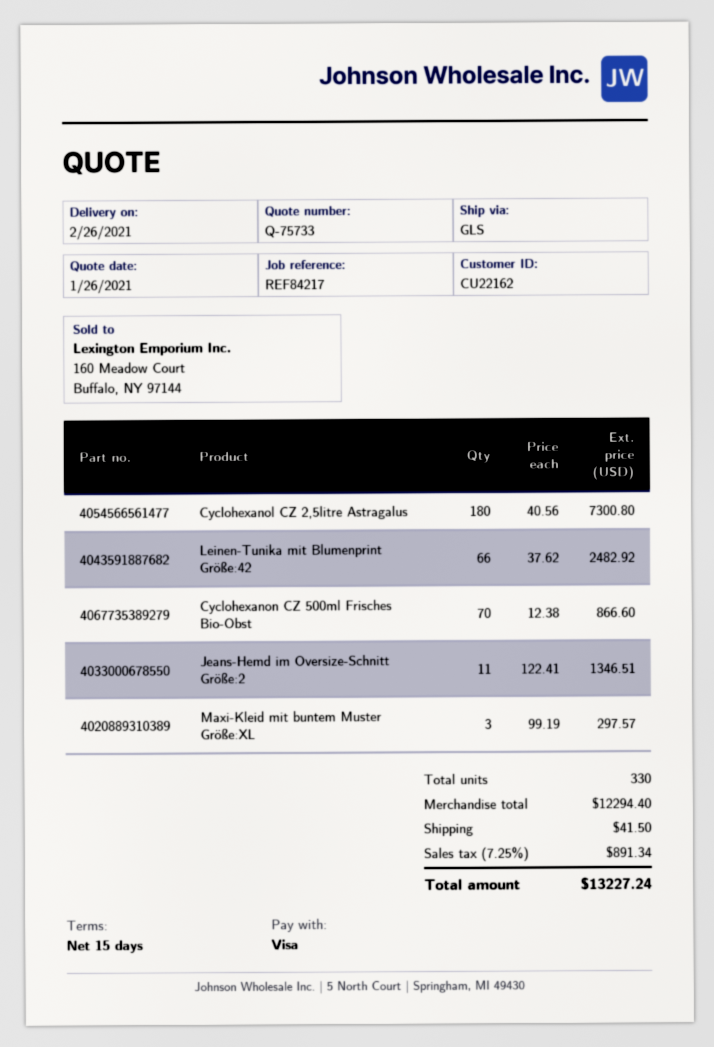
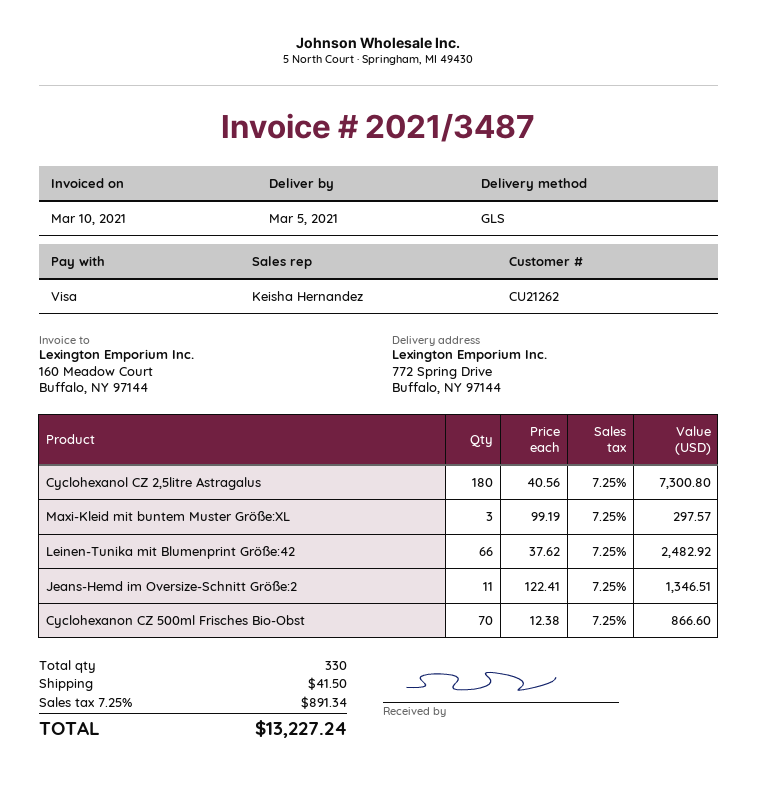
delivery date: 2021-02-26 -> 2021-03-05
customer number: CU22162 -> CU21262

